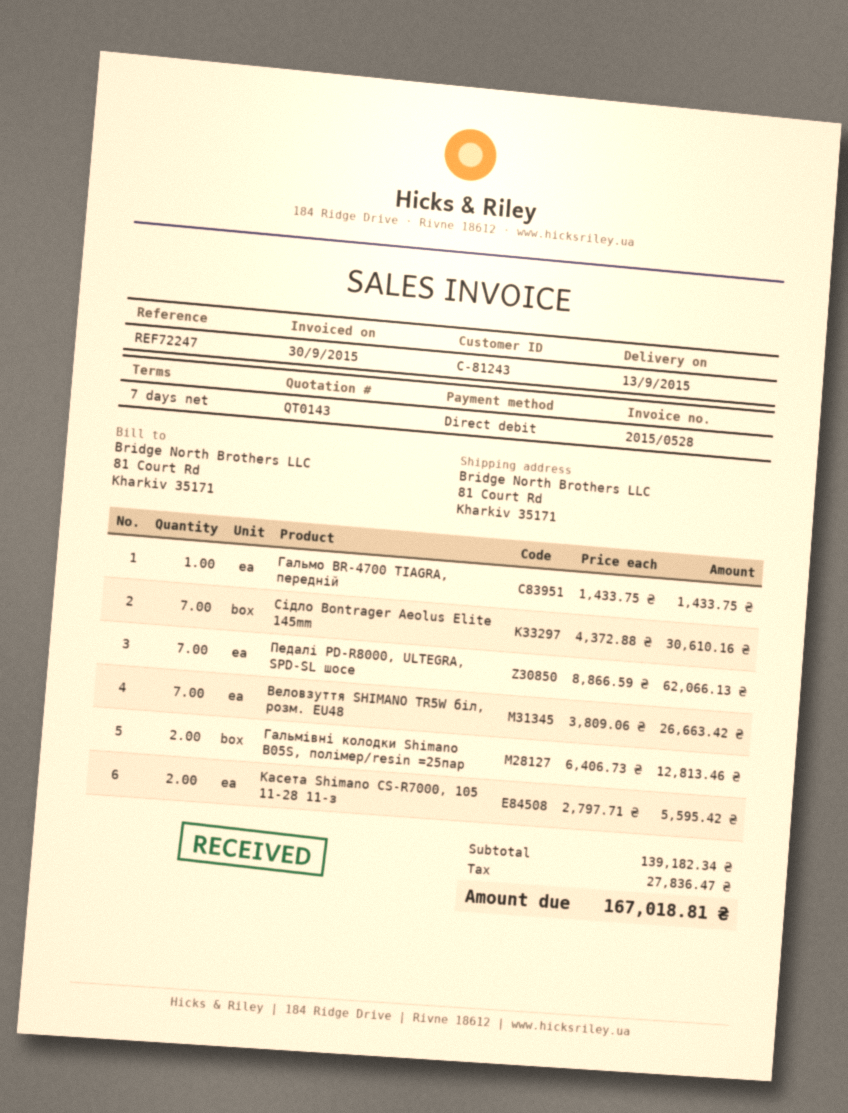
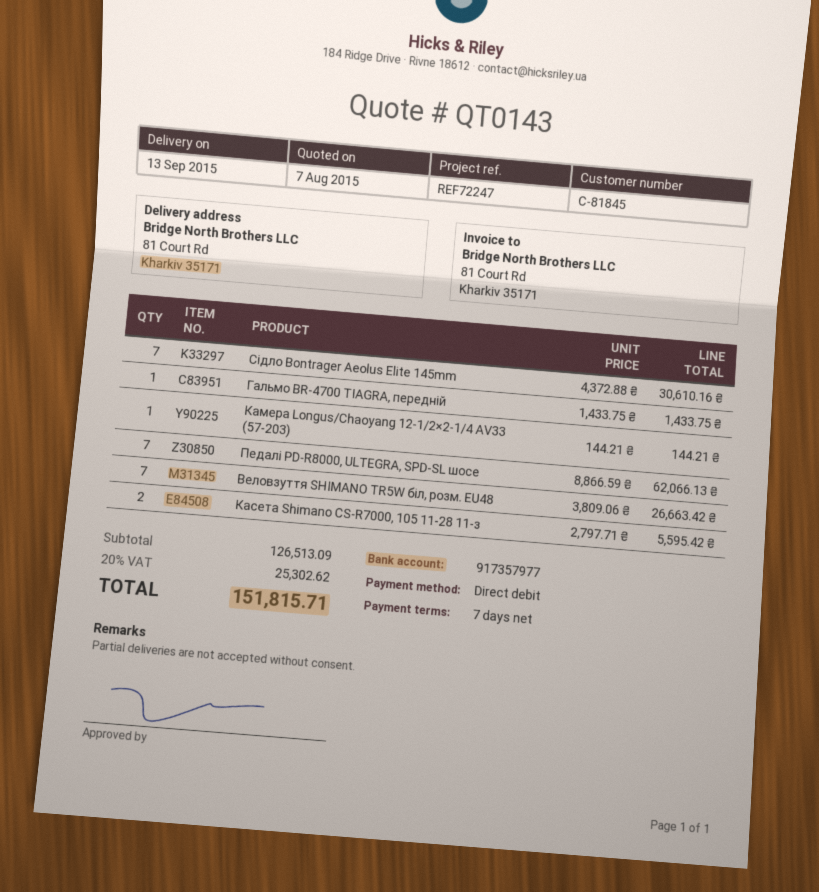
customer number: C-81243 -> C-81845
Гальмівні колодки Shimano B05S, полімер/resin =25пар: 2 x 6406.73 = 12813.46 -> none
Камера Longus/Chaoyang 12-1/2×2-1/4 AV33 (57-203): none -> 1 x 144.21 = 144.21
subtotal: 139182.34 -> 126513.09
tax: 27836.47 -> 25302.62
total: 167018.81 -> 151815.71

